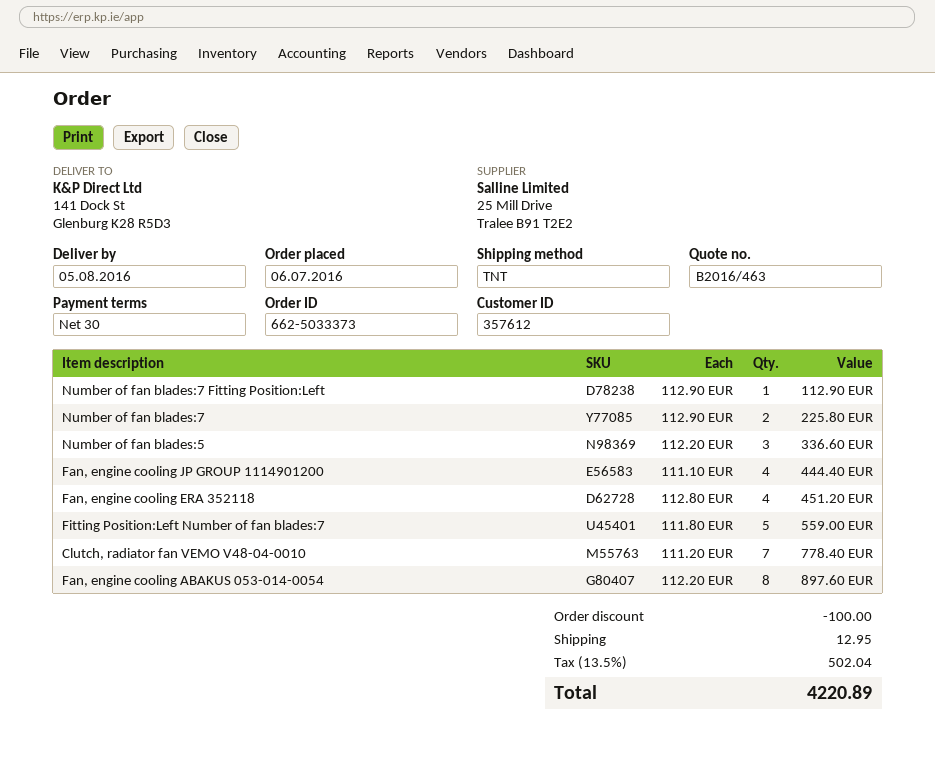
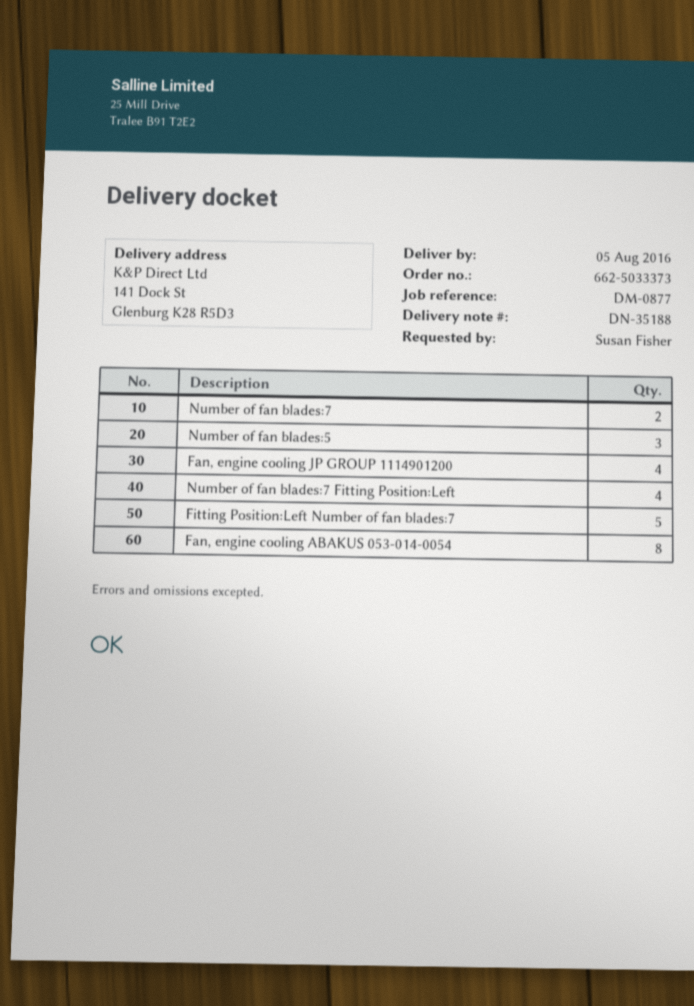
Number of fan blades:7 Fitting Position:Left: 1 -> 4
Fan, engine cooling ERA 352118: 4 -> none
Clutch, radiator fan VEMO V48-04-0010: 7 -> none

